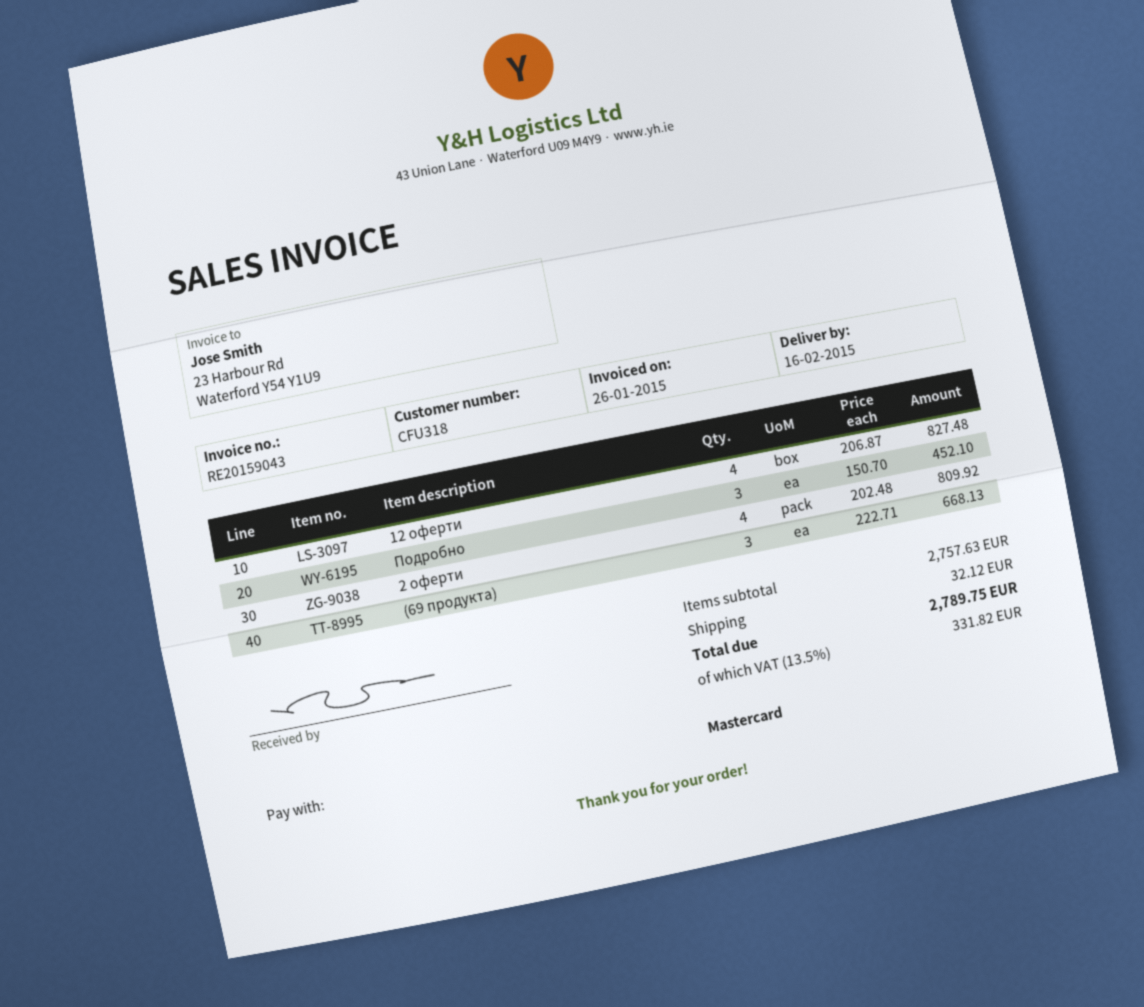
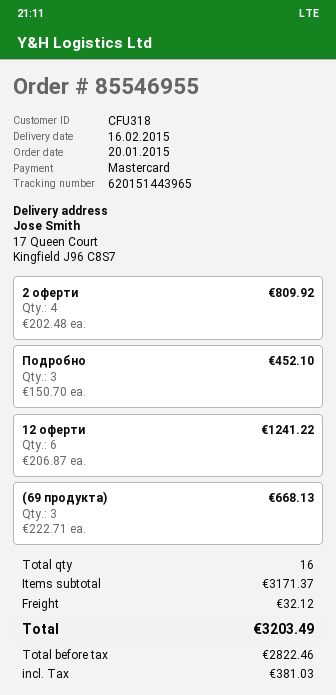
12 оферти: 4 x 206.87 = 827.48 -> 6 x 206.87 = 1241.22
subtotal: 2757.63 -> 3171.37
tax: 331.82 -> 381.03
total: 2789.75 -> 3203.49

